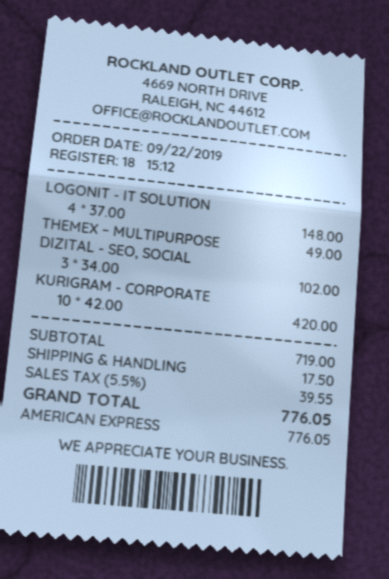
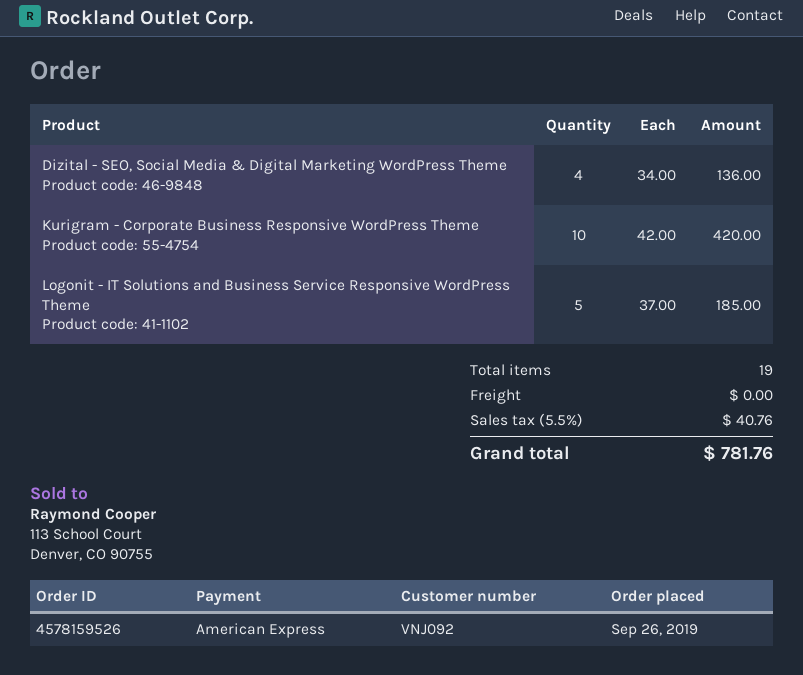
order date: 2019-09-22 -> 2019-09-26
LOGONIT - IT SOLUTION: 4 x 37.00 = 148.00 -> 5 x 37.00 = 185.00
THEMEX – MULTIPURPOSE: 1 x 49.00 = 49.00 -> none
DIZITAL - SEO, SOCIAL: 3 x 34.00 = 102.00 -> 4 x 34.00 = 136.00
shipping: 17.50 -> 0.00
tax: 5.5% = 39.55 -> 5.5% = 40.76
total: 776.05 -> 781.76

